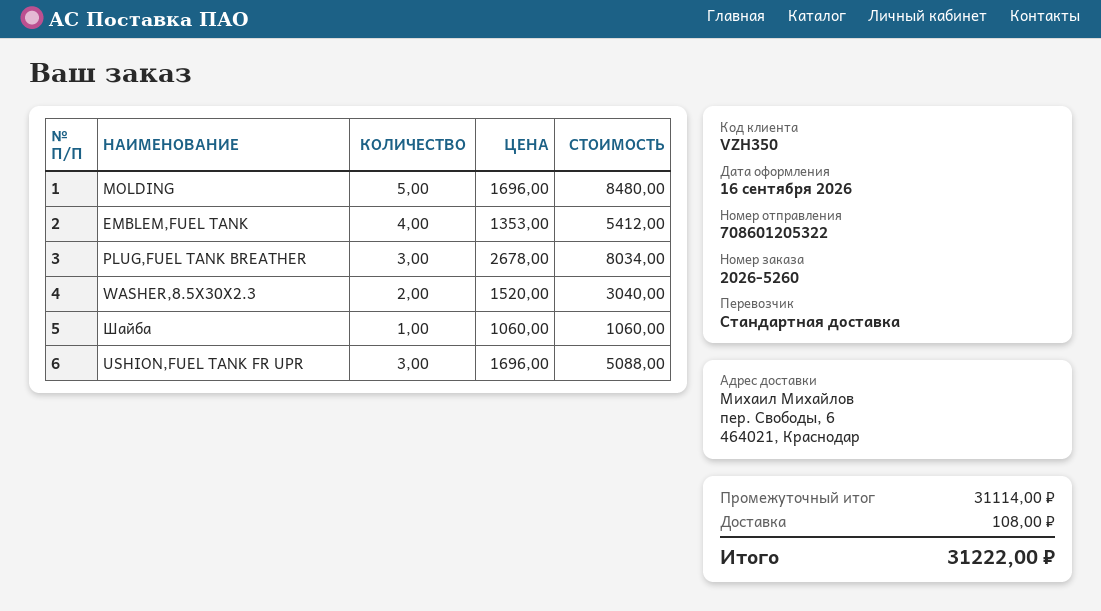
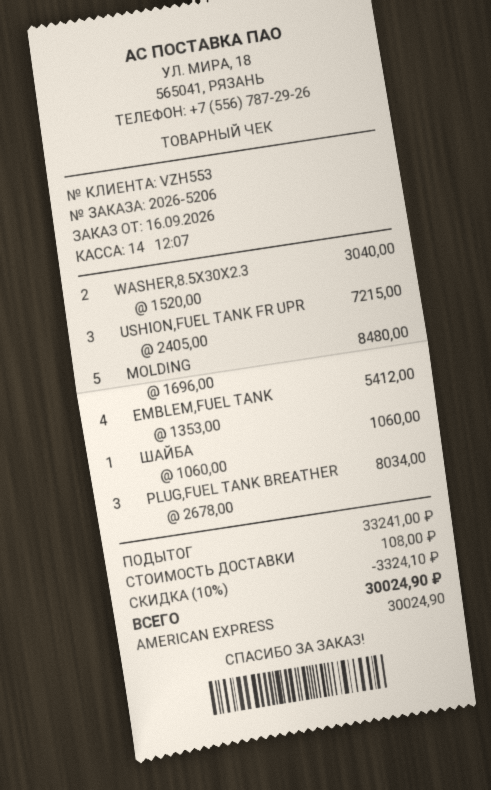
order number: 2026-5260 -> 2026-5206
customer number: VZH350 -> VZH553
USHION,FUEL TANK FR UPR: 3 x 1696.00 = 5088.00 -> 3 x 2405.00 = 7215.00
subtotal: 31114.00 -> 33241.00
discount: none -> 10% = 3324.10
total: 31222.00 -> 30024.90

